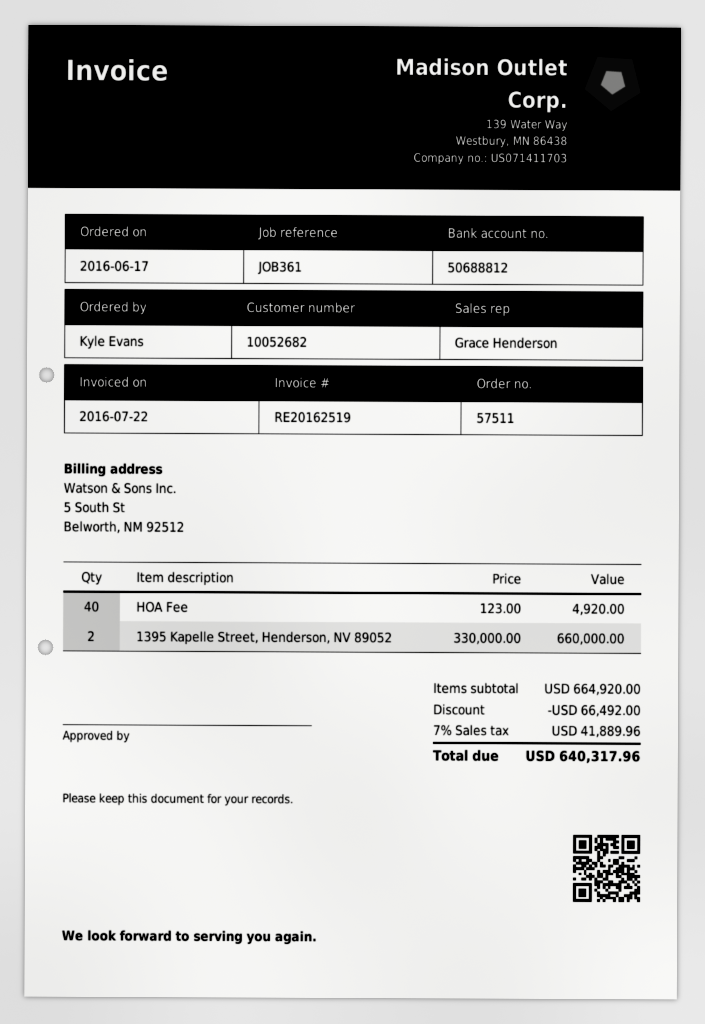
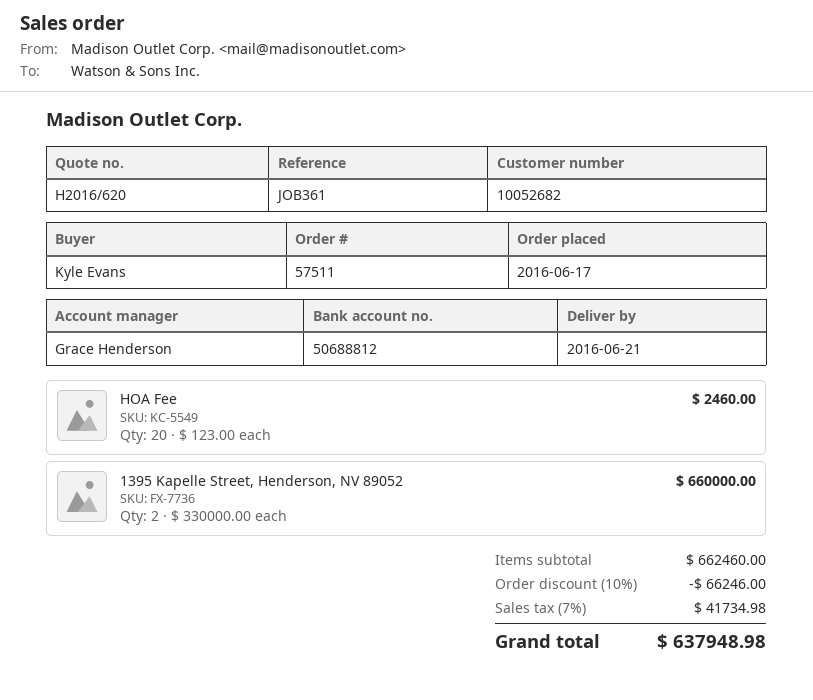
HOA Fee: 40 x 123.00 = 4920.00 -> 20 x 123.00 = 2460.00
subtotal: 664920.00 -> 662460.00
discount: 66492.00 -> 66246.00
tax: 7% = 41889.96 -> 7% = 41734.98
total: 640317.96 -> 637948.98

